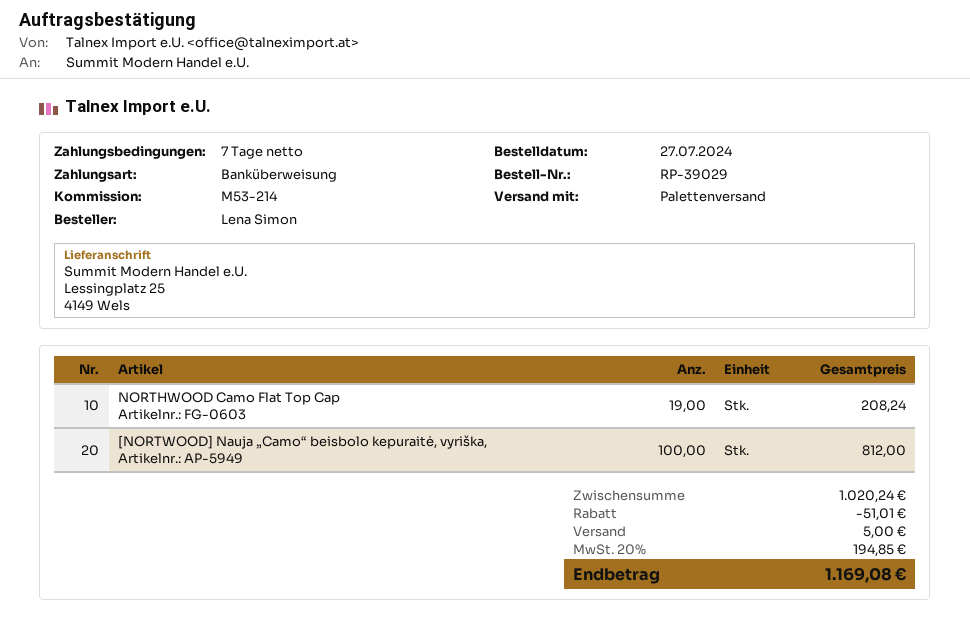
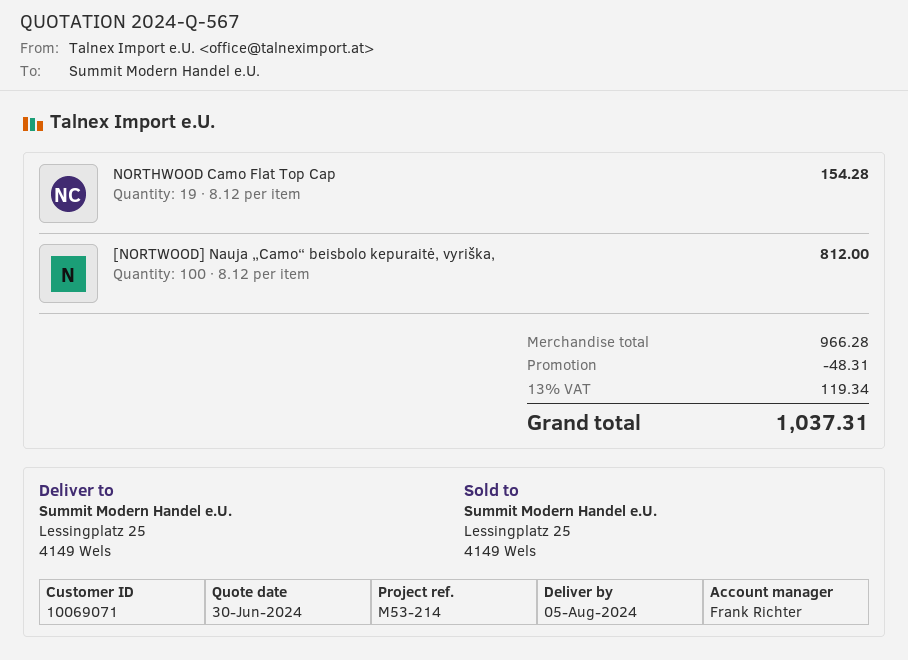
NORTHWOOD Camo Flat Top Cap: 19 for 208.24 -> 19 for 154.28
subtotal: 1020.24 -> 966.28
discount: 51.01 -> 48.31
shipping: 5.00 -> none
tax: 20% = 194.85 -> 13% = 119.34
total: 1169.08 -> 1037.31

